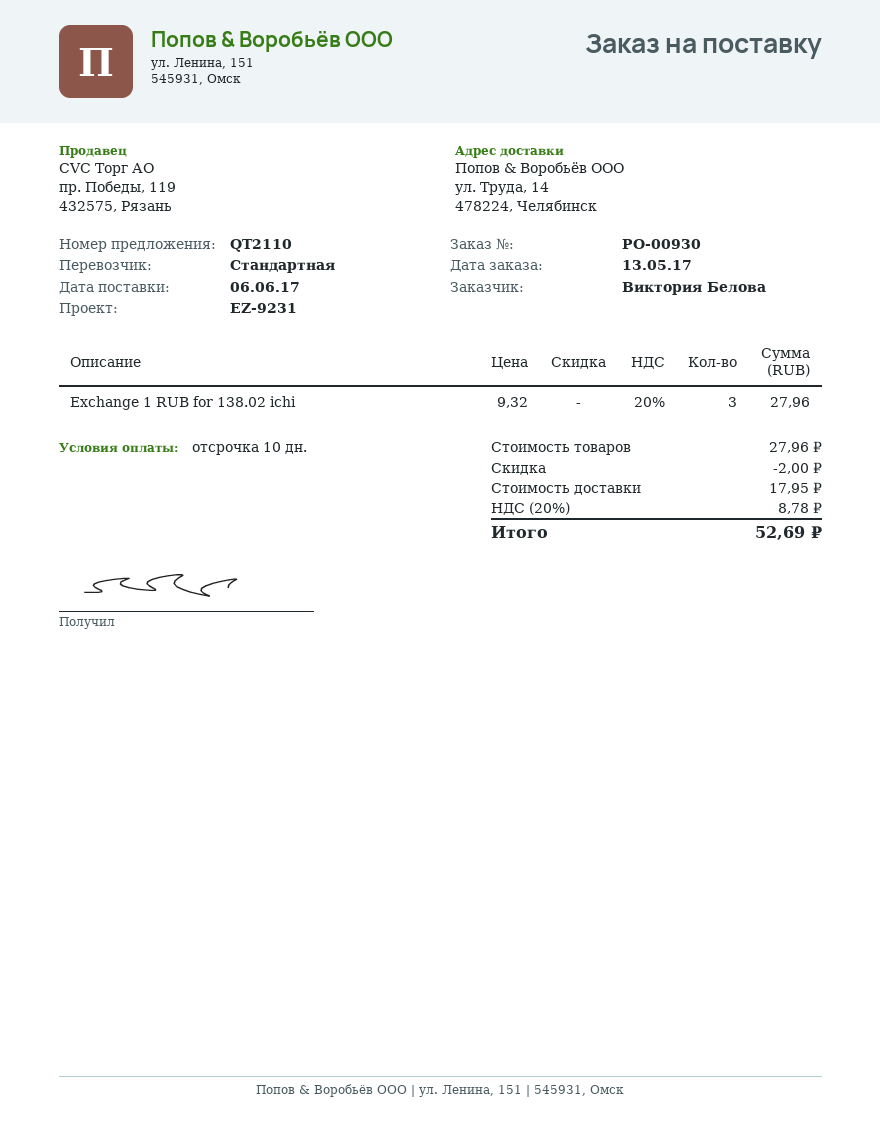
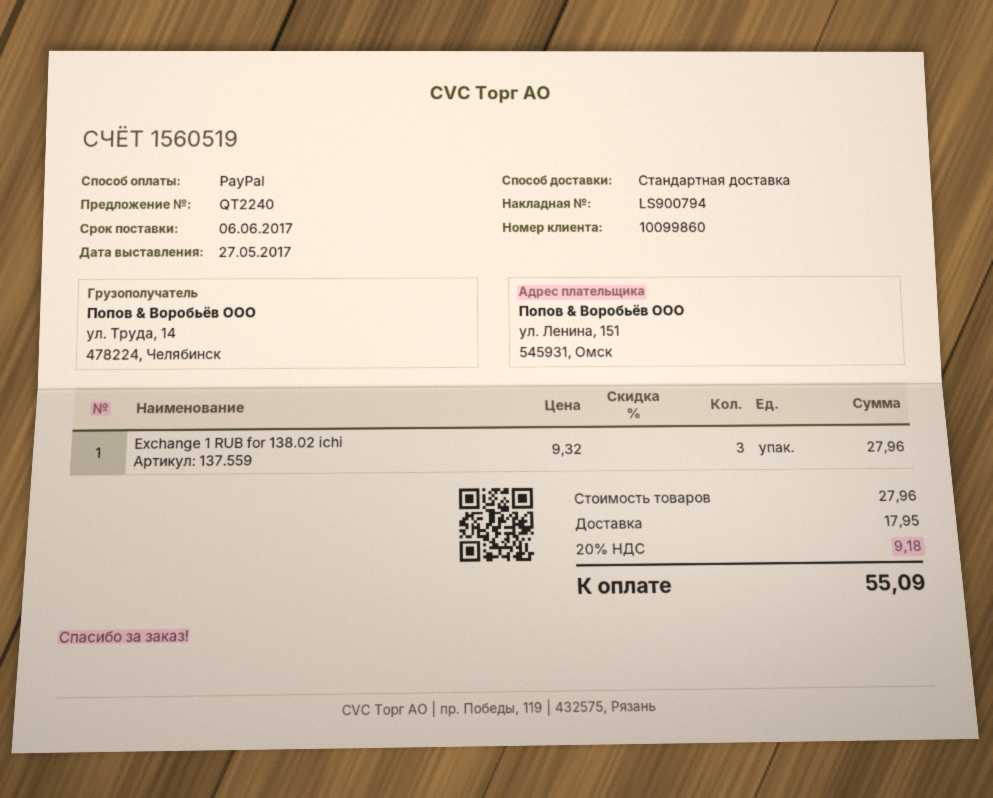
quote number: QT2110 -> QT2240
discount: 2.00 -> none
tax: 20% = 8.78 -> 20% = 9.18
total: 52.69 -> 55.09

